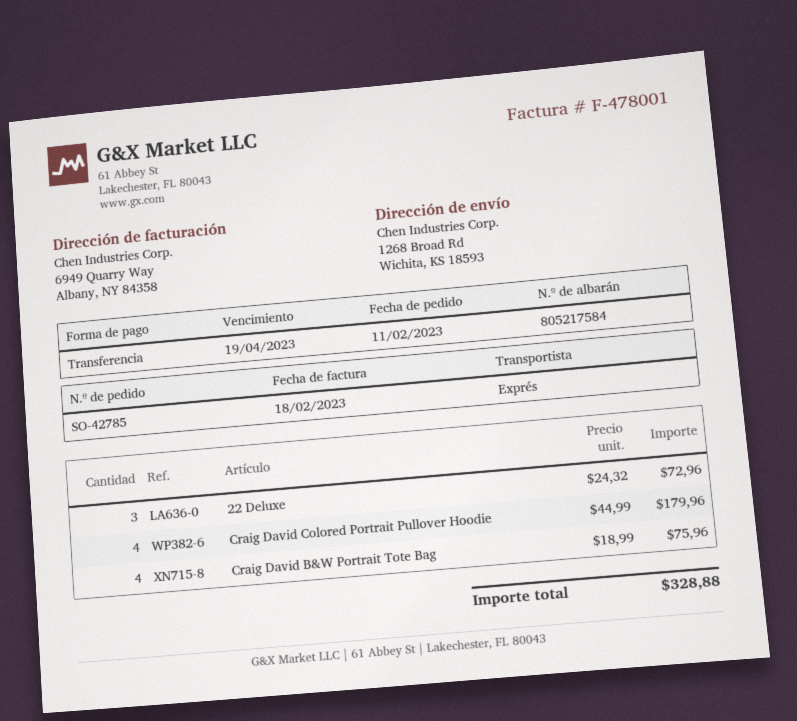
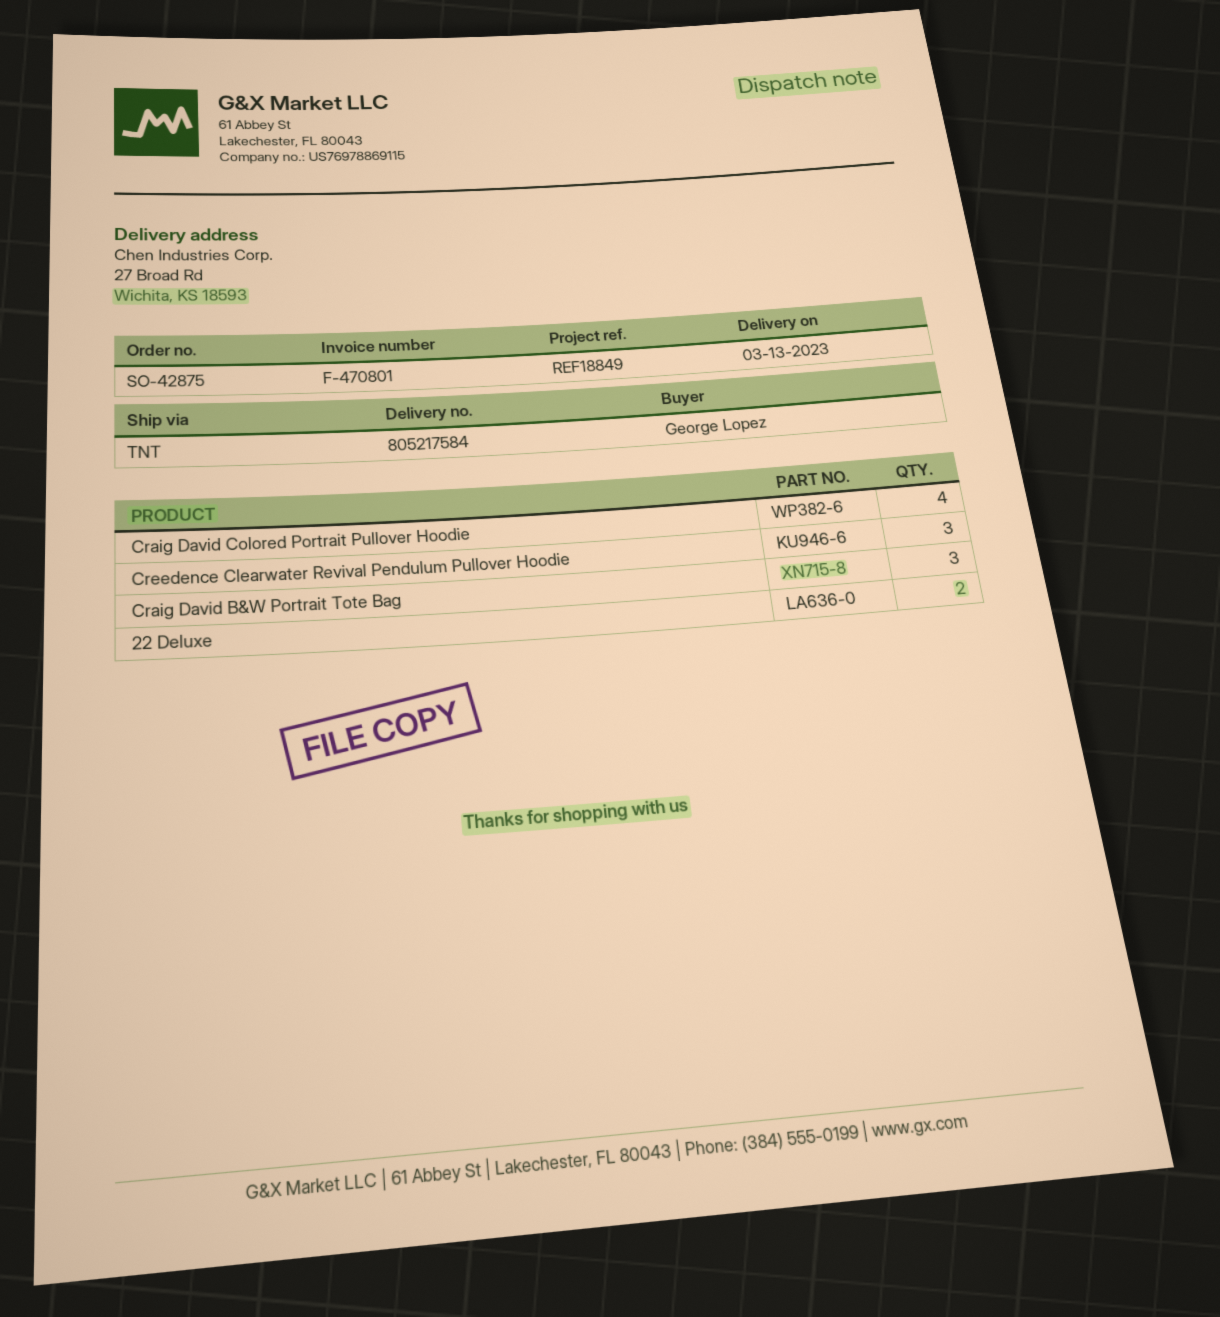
order number: SO-42785 -> SO-42875
invoice number: F-478001 -> F-470801
shipping method: express -> TNT
ship to: 1268 Broad Rd, Wichita, KS 18593 -> 27 Broad Rd, Wichita, KS 18593
22 Deluxe: 3 -> 2
Craig David B&W Portrait Tote Bag: 4 -> 3
Creedence Clearwater Revival Pendulum Pullover Hoodie: none -> 3

